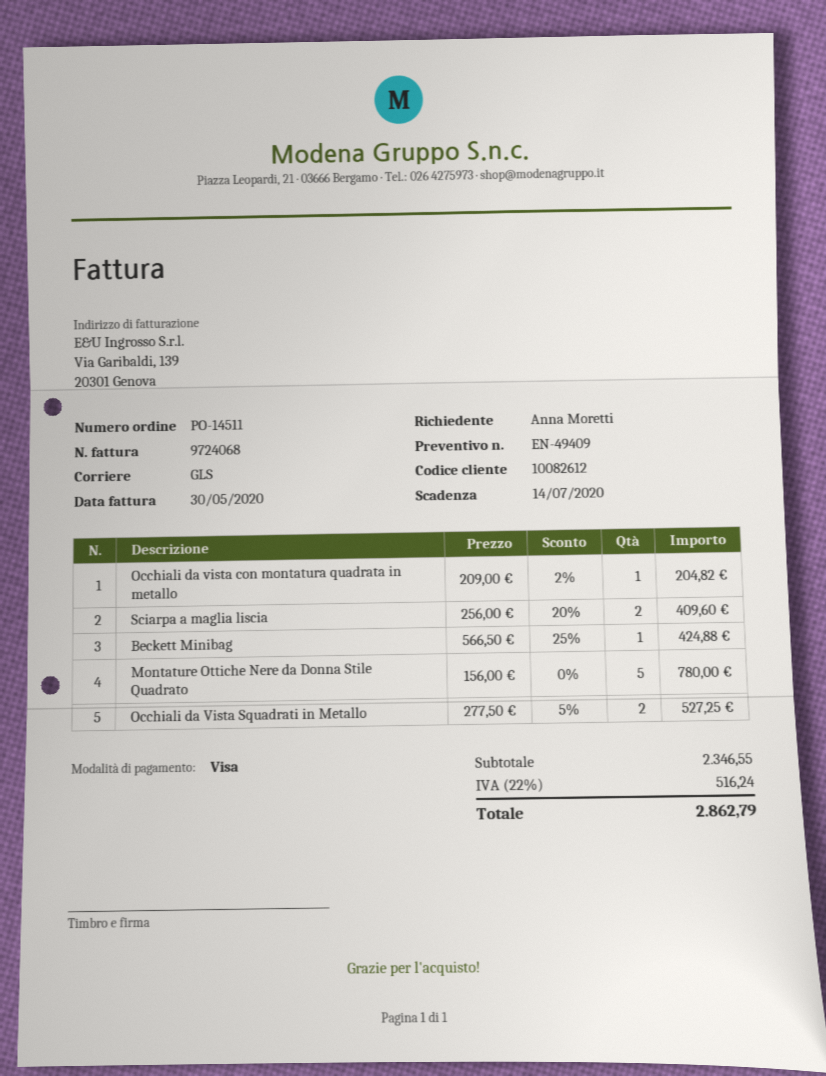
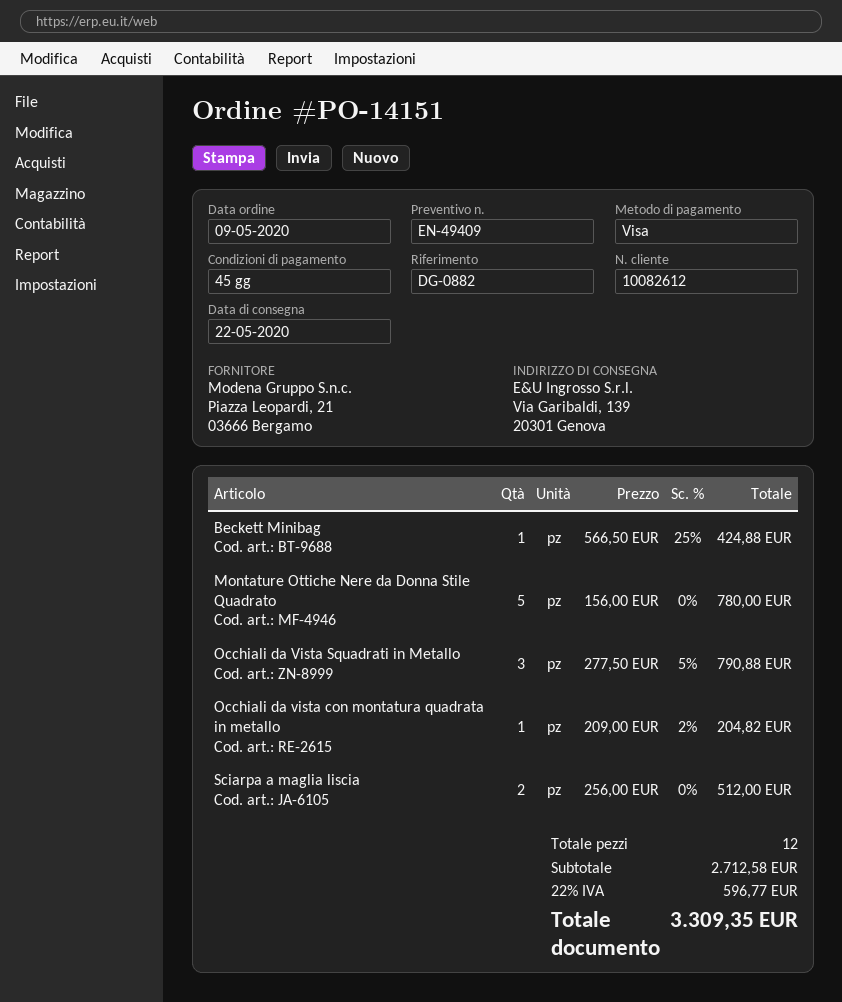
order number: PO-14511 -> PO-14151
Sciarpa a maglia liscia: 2 x 256.00 - 20% = 409.60 -> 2 x 256.00 = 512.00
Occhiali da Vista Squadrati in Metallo: 2 x 277.50 - 5% = 527.25 -> 3 x 277.50 - 5% = 790.88
subtotal: 2346.55 -> 2712.58
tax: 22% = 516.24 -> 22% = 596.77
total: 2862.79 -> 3309.35

